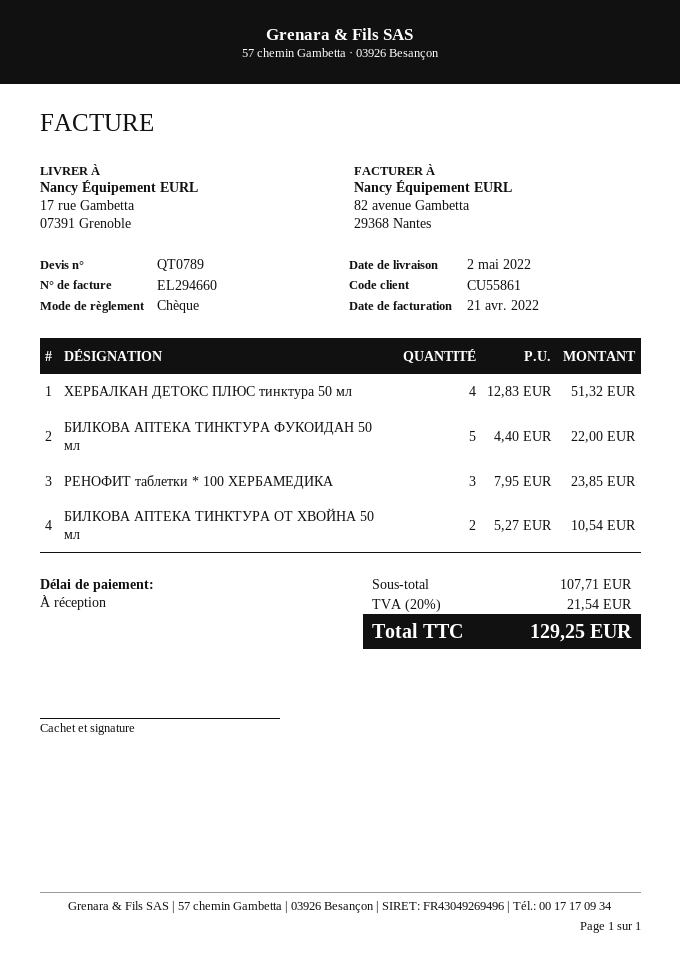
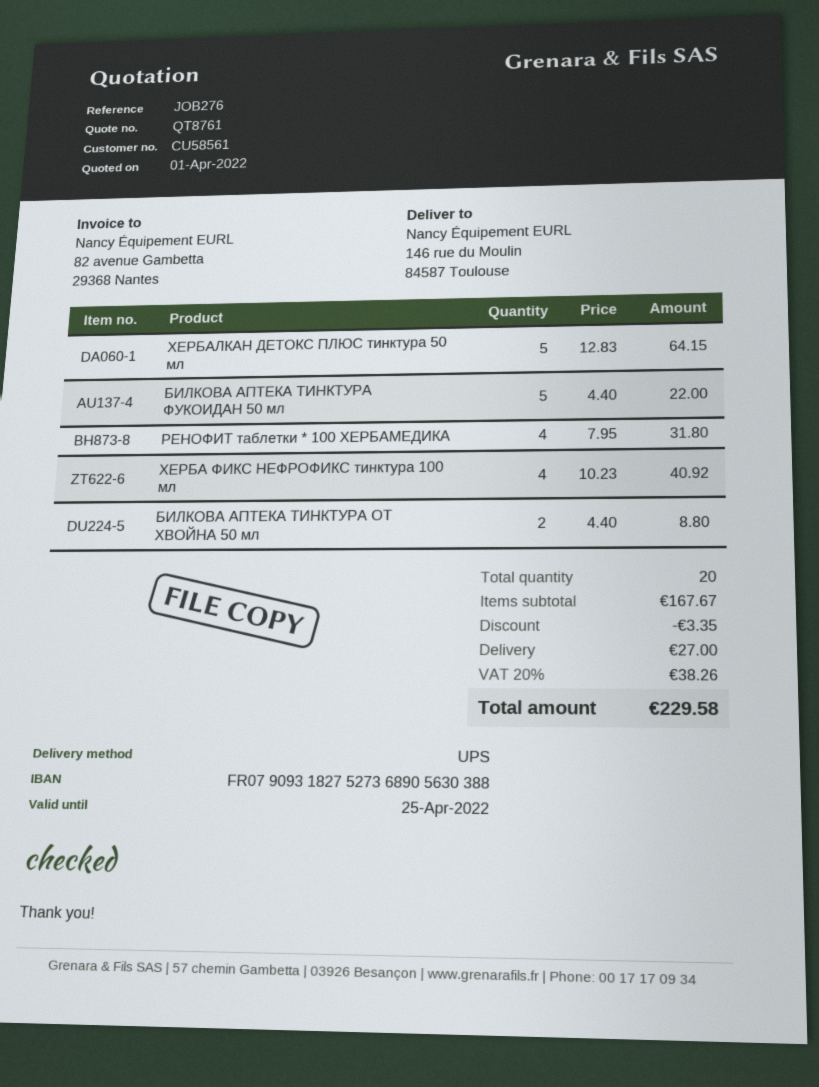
quote number: QT0789 -> QT8761
customer number: CU55861 -> CU58561
ship to: 17 rue Gambetta, 07391 Grenoble -> 146 rue du Moulin, 84587 Toulouse
ХЕРБАЛКАН ДЕТОКС ПЛЮС тинктура 50 мл: 4 x 12.83 = 51.32 -> 5 x 12.83 = 64.15
РЕНОФИТ таблетки * 100 ХЕРБАМЕДИКА: 3 x 7.95 = 23.85 -> 4 x 7.95 = 31.80
БИЛКОВА АПТЕКА ТИНКТУРА ОТ ХВОЙНА 50 мл: 2 x 5.27 = 10.54 -> 2 x 4.40 = 8.80
ХЕРБА ФИКС НЕФРОФИКС тинктура 100 мл: none -> 4 x 10.23 = 40.92
subtotal: 107.71 -> 167.67
discount: none -> 3.35
shipping: none -> 27.00
tax: 20% = 21.54 -> 20% = 38.26
total: 129.25 -> 229.58

